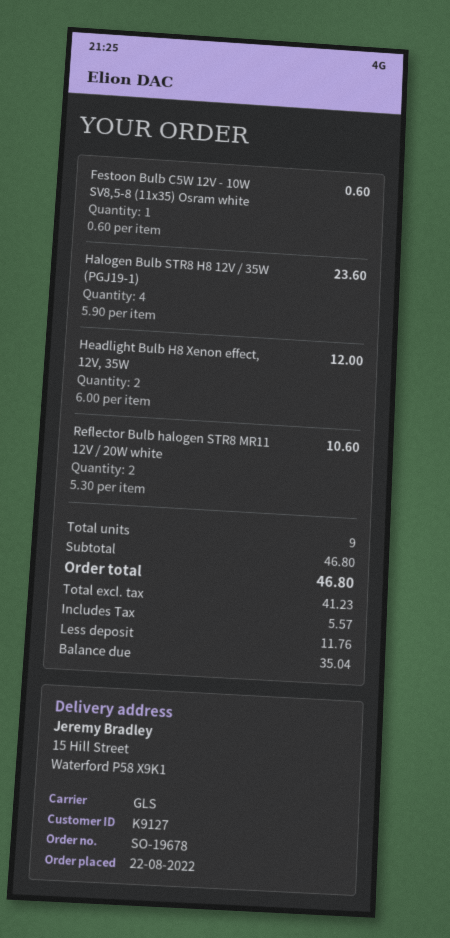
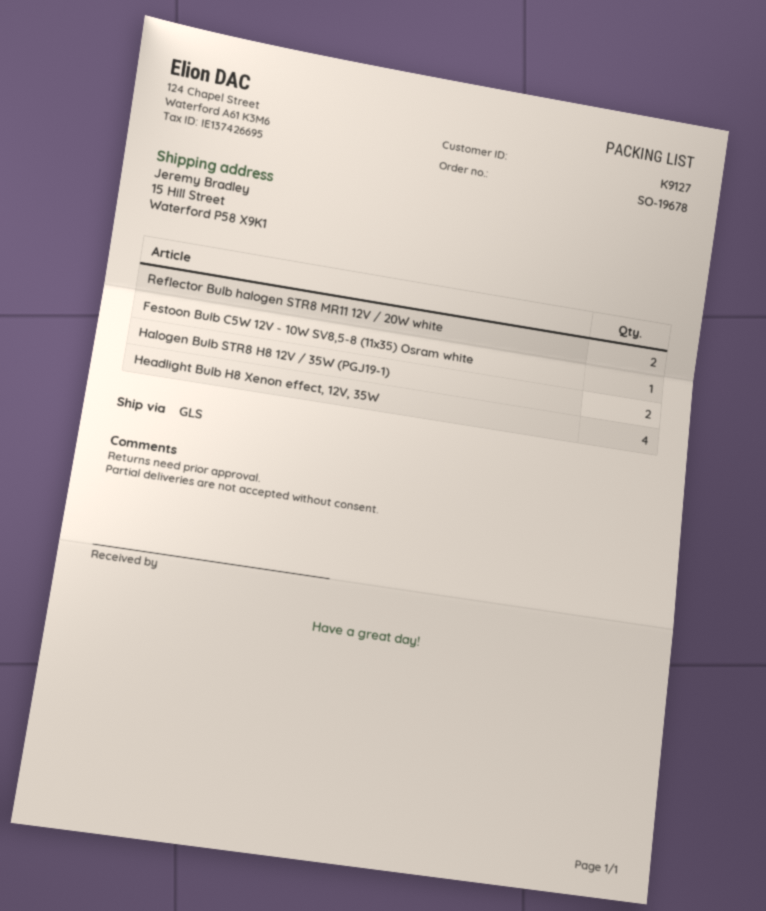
Halogen Bulb STR8 H8 12V / 35W (PGJ19-1): 4 -> 2
Headlight Bulb H8 Xenon effect, 12V, 35W: 2 -> 4

